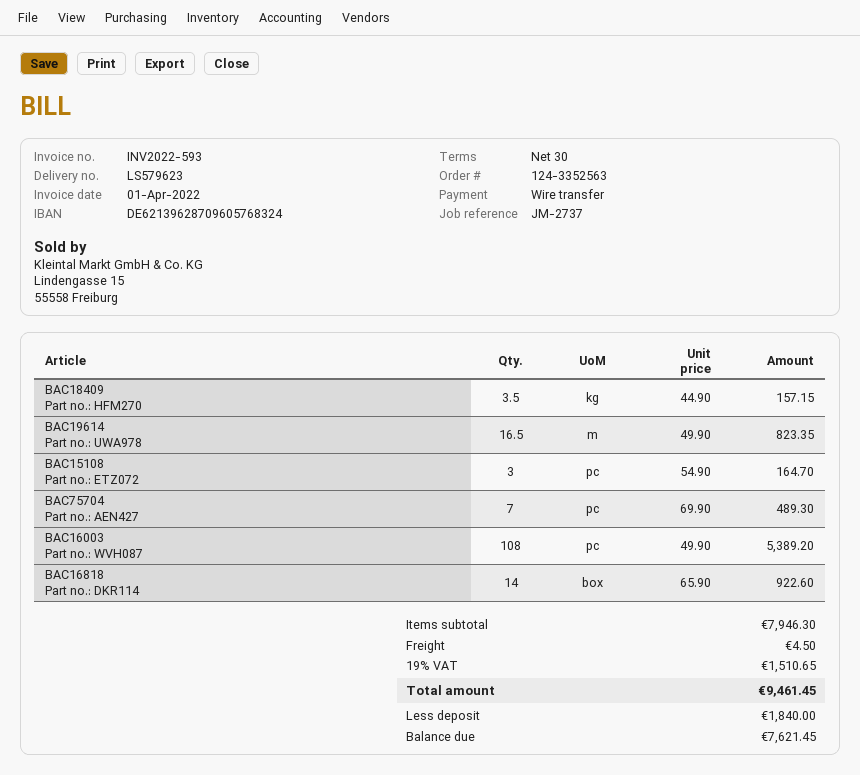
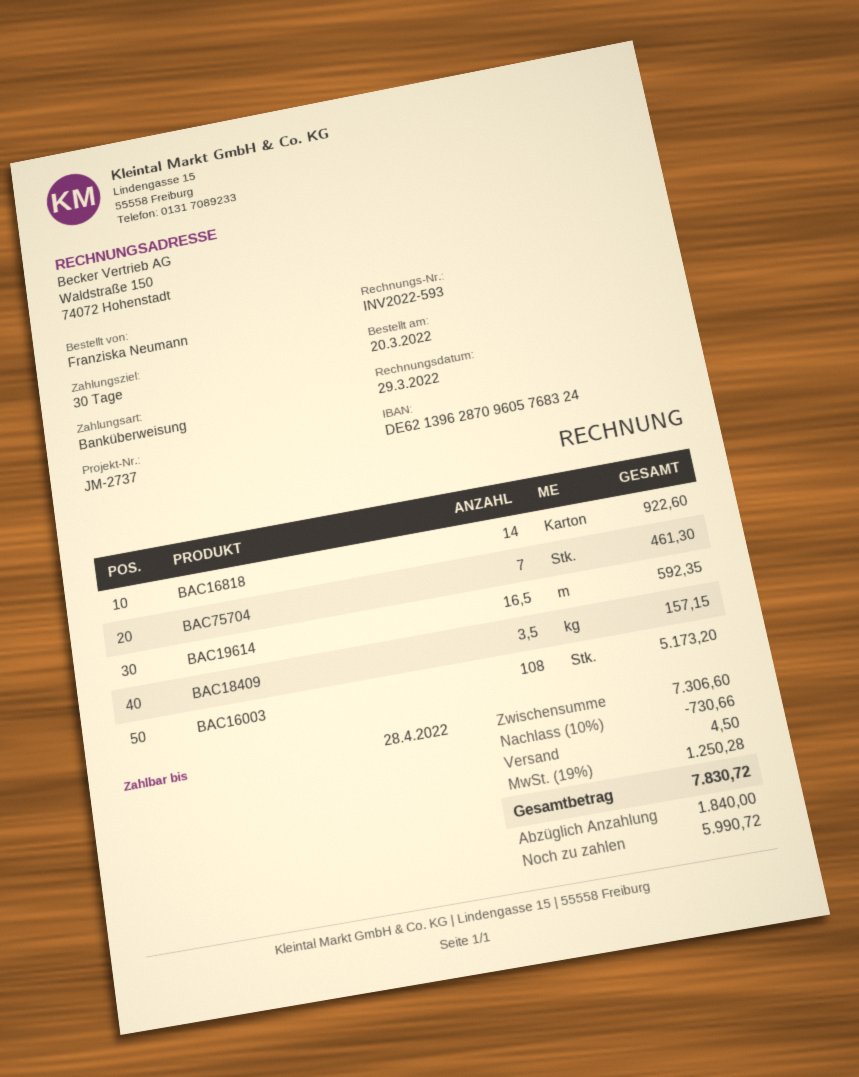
invoice date: 2022-04-01 -> 2022-03-29
BAC19614: 16.5 for 823.35 -> 16.5 for 592.35
BAC15108: 3 for 164.70 -> none
BAC75704: 7 for 489.30 -> 7 for 461.30
BAC16003: 108 for 5389.20 -> 108 for 5173.20
subtotal: 7946.30 -> 7306.60
discount: none -> 10% = 730.66
tax: 19% = 1510.65 -> 19% = 1250.28
total: 9461.45 -> 7830.72
balance: 7621.45 -> 5990.72

